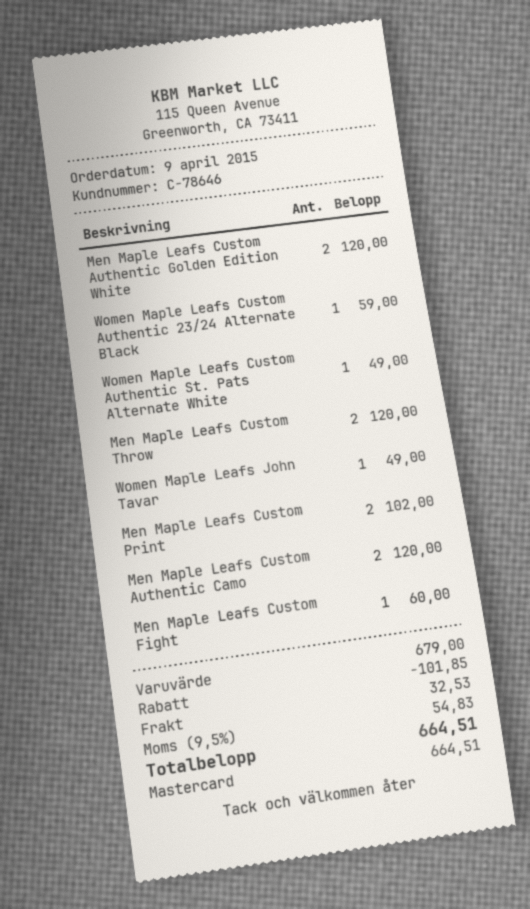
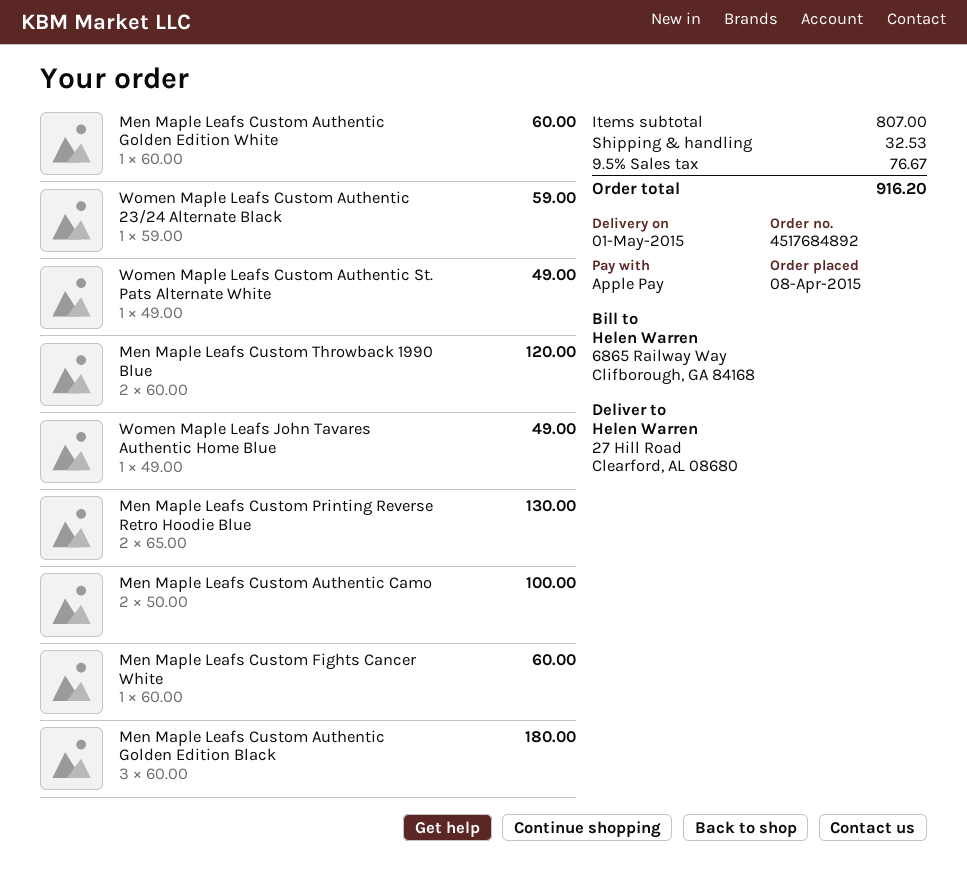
order date: 2015-04-09 -> 2015-04-08
payment method: Mastercard -> Apple Pay
Men Maple Leafs Custom Authentic Golden Edition White: 2 for 120.00 -> 1 for 60.00
Men Maple Leafs Custom Print: 2 for 102.00 -> 2 for 130.00
Men Maple Leafs Custom Authentic Camo: 2 for 120.00 -> 2 for 100.00
Men Maple Leafs Custom Authentic Golden Edition Black: none -> 3 for 180.00
subtotal: 679.00 -> 807.00
discount: 101.85 -> none
tax: 9.5% = 54.83 -> 9.5% = 76.67
total: 664.51 -> 916.20

